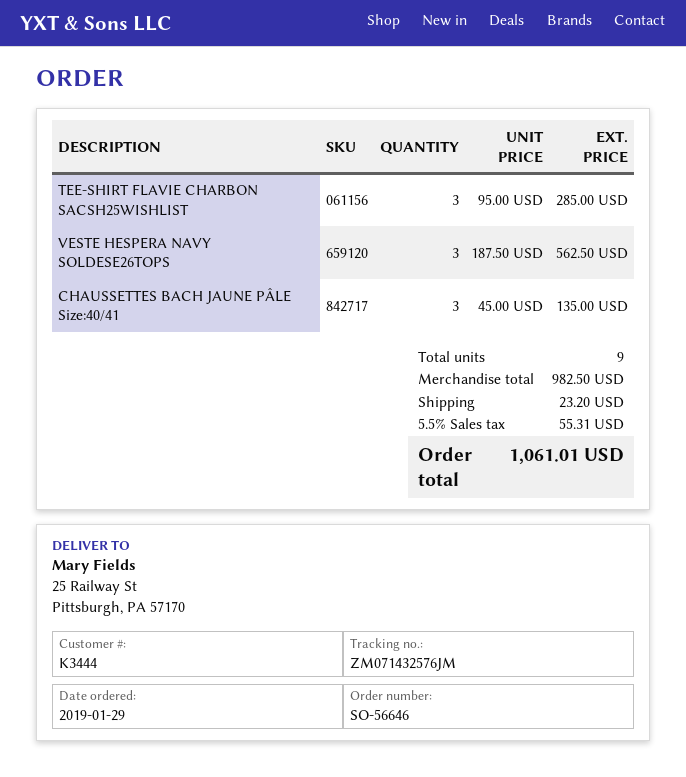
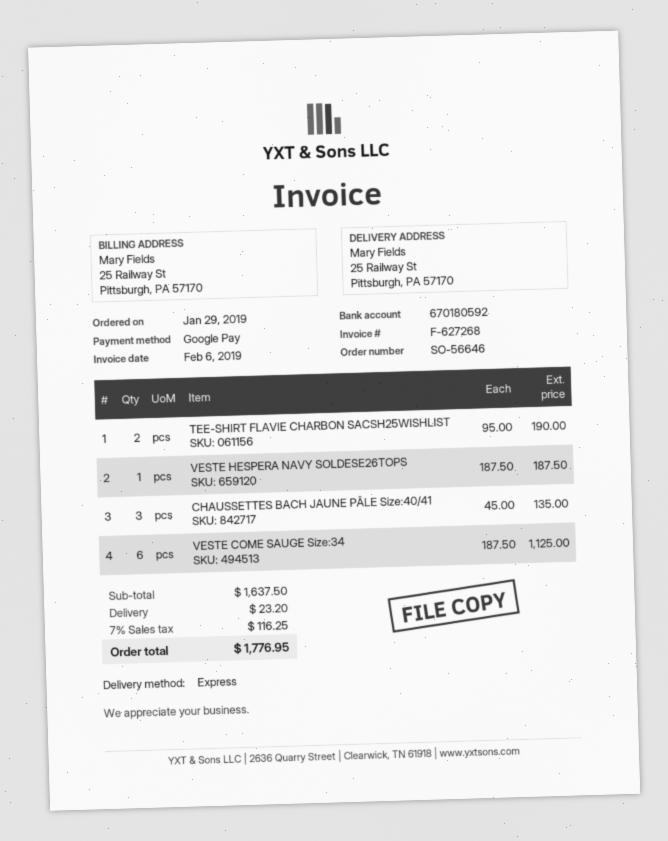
TEE-SHIRT FLAVIE CHARBON SACSH25WISHLIST: 3 x 95.00 = 285.00 -> 2 x 95.00 = 190.00
VESTE HESPERA NAVY SOLDESE26TOPS: 3 x 187.50 = 562.50 -> 1 x 187.50 = 187.50
VESTE COME SAUGE Size:34: none -> 6 x 187.50 = 1125.00
subtotal: 982.50 -> 1637.50
tax: 5.5% = 55.31 -> 7% = 116.25
total: 1061.01 -> 1776.95

